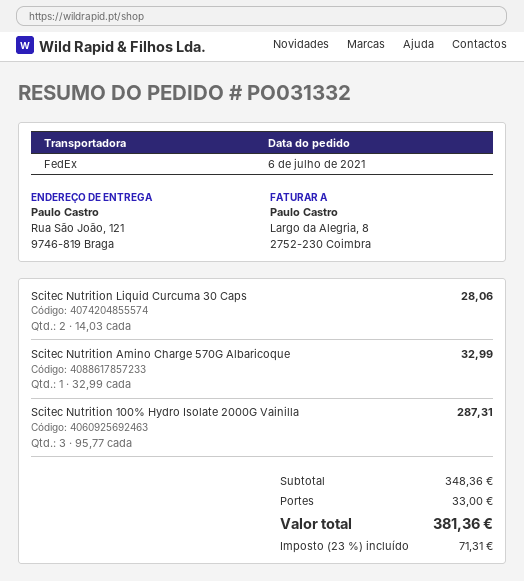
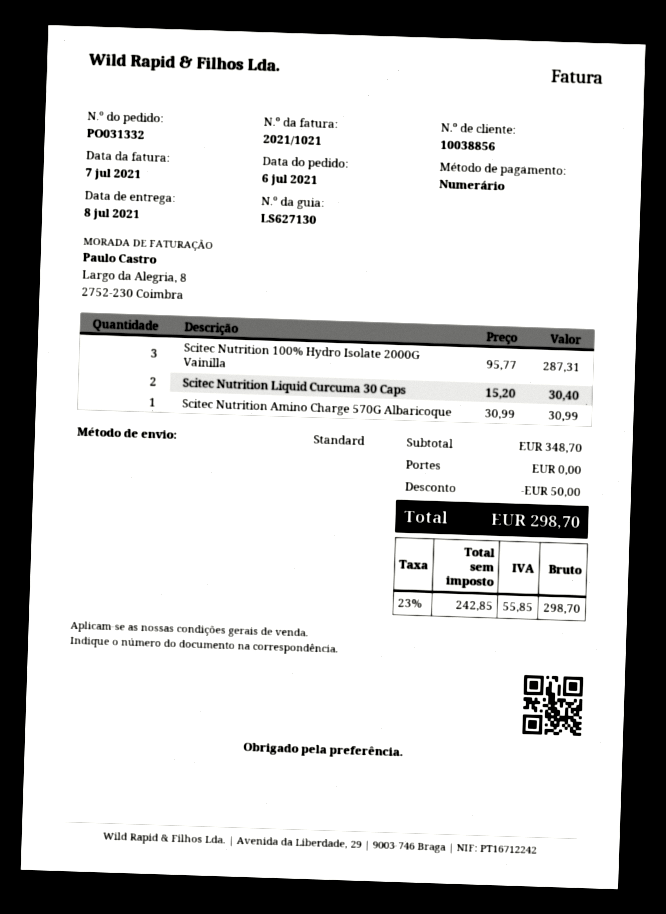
shipping method: FedEx -> standard
Scitec Nutrition Liquid Curcuma 30 Caps: 2 x 14.03 = 28.06 -> 2 x 15.20 = 30.40
Scitec Nutrition Amino Charge 570G Albaricoque: 1 x 32.99 = 32.99 -> 1 x 30.99 = 30.99
subtotal: 348.36 -> 348.70
discount: none -> 50.00
shipping: 33.00 -> 0.00
tax: 23% = 71.31 -> 23% = 55.85
total: 381.36 -> 298.70

